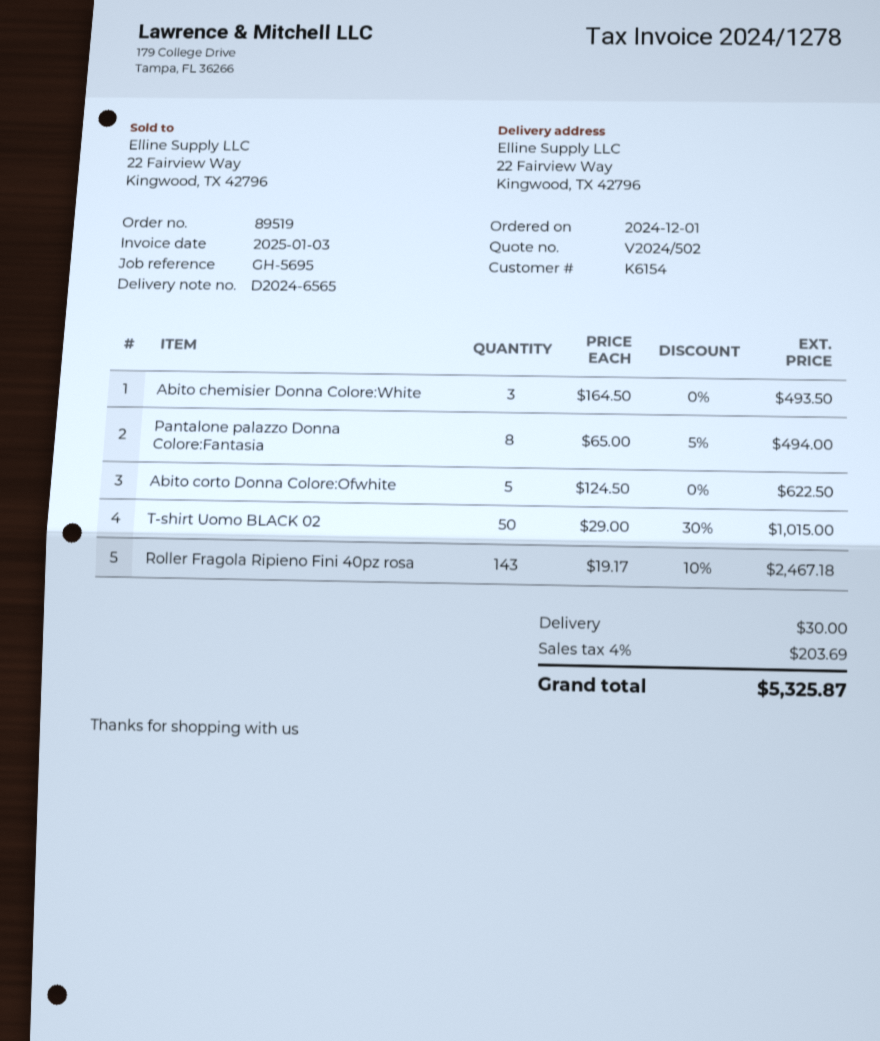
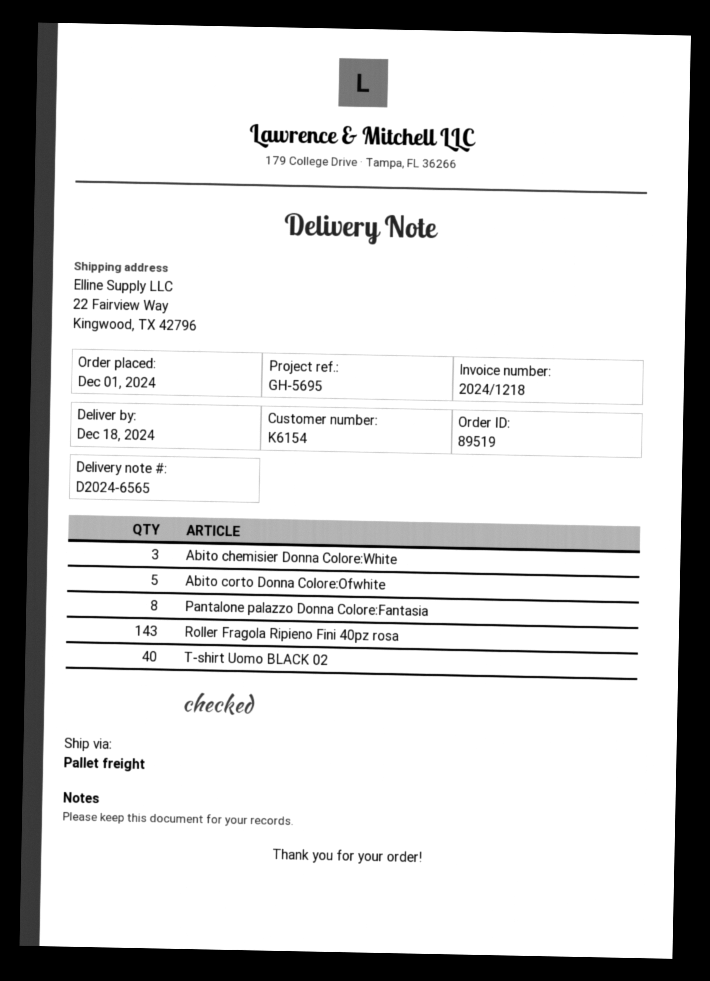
invoice number: 2024/1278 -> 2024/1218
T-shirt Uomo BLACK 02: 50 -> 40

